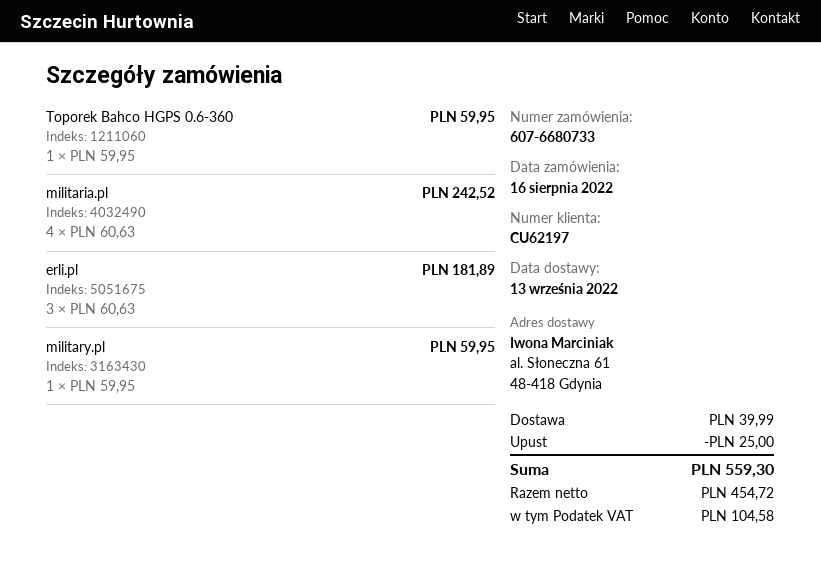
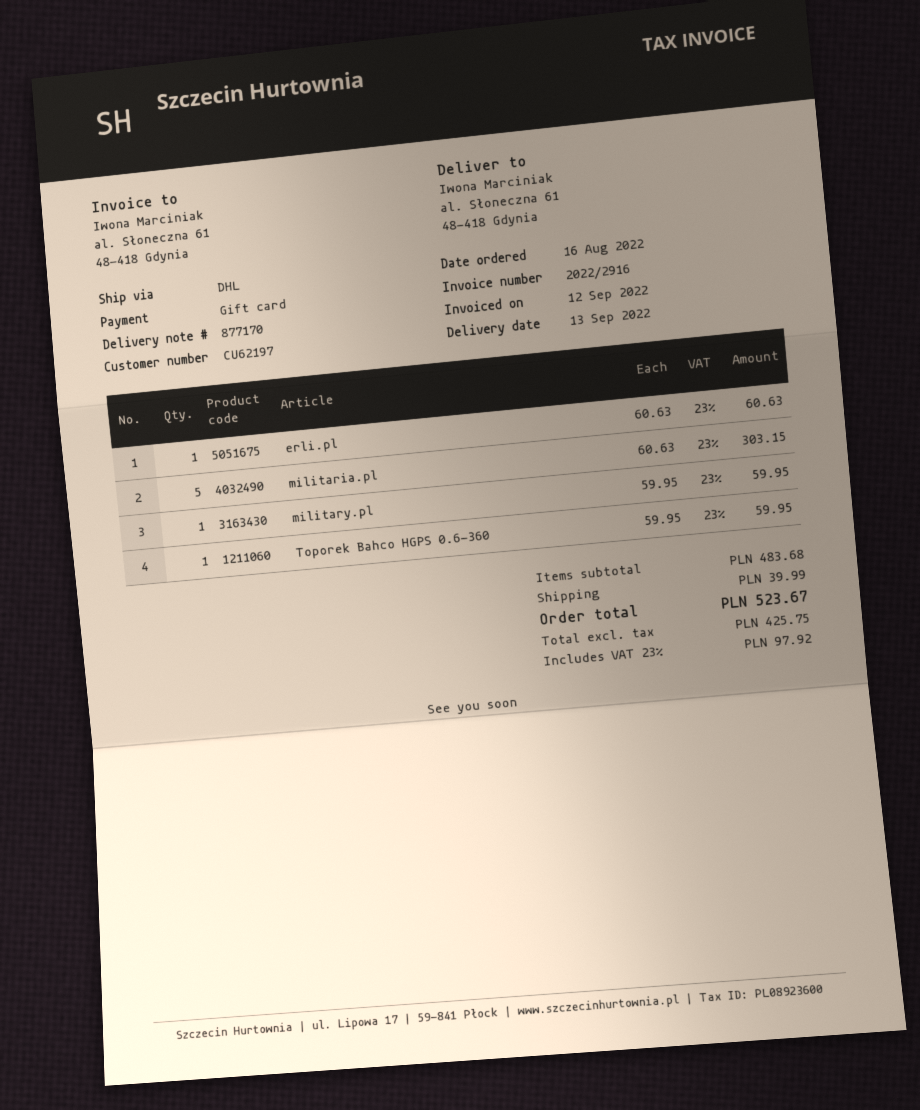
militaria.pl: 4 x 60.63 = 242.52 -> 5 x 60.63 = 303.15
erli.pl: 3 x 60.63 = 181.89 -> 1 x 60.63 = 60.63
discount: 25.00 -> none
net: 454.72 -> 425.75
tax: 104.58 -> 97.92
total: 559.30 -> 523.67

